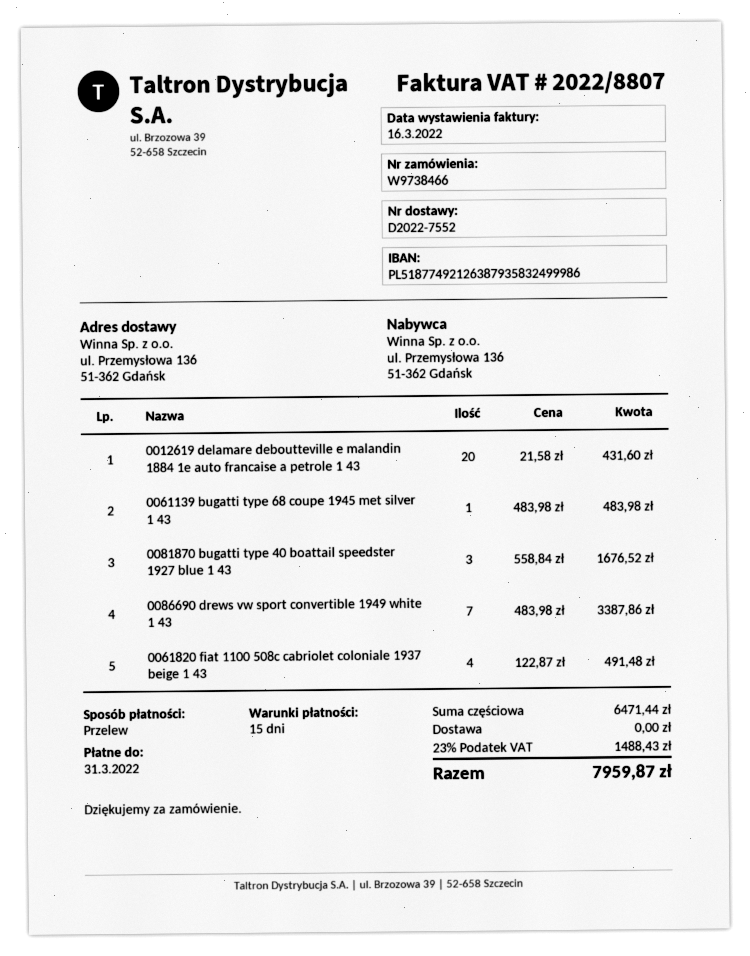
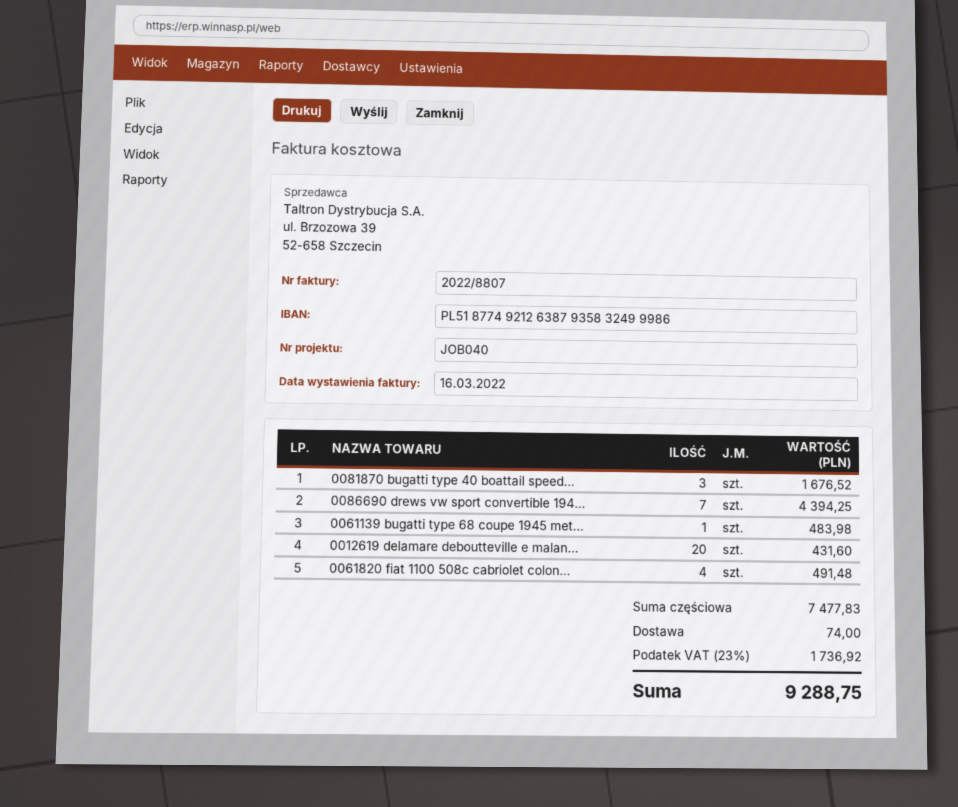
0086690 drews vw sport convertible 1949 white 1 43: 7 for 3387.86 -> 7 for 4394.25
subtotal: 6471.44 -> 7477.83
shipping: 0.00 -> 74.00
tax: 23% = 1488.43 -> 23% = 1736.92
total: 7959.87 -> 9288.75

